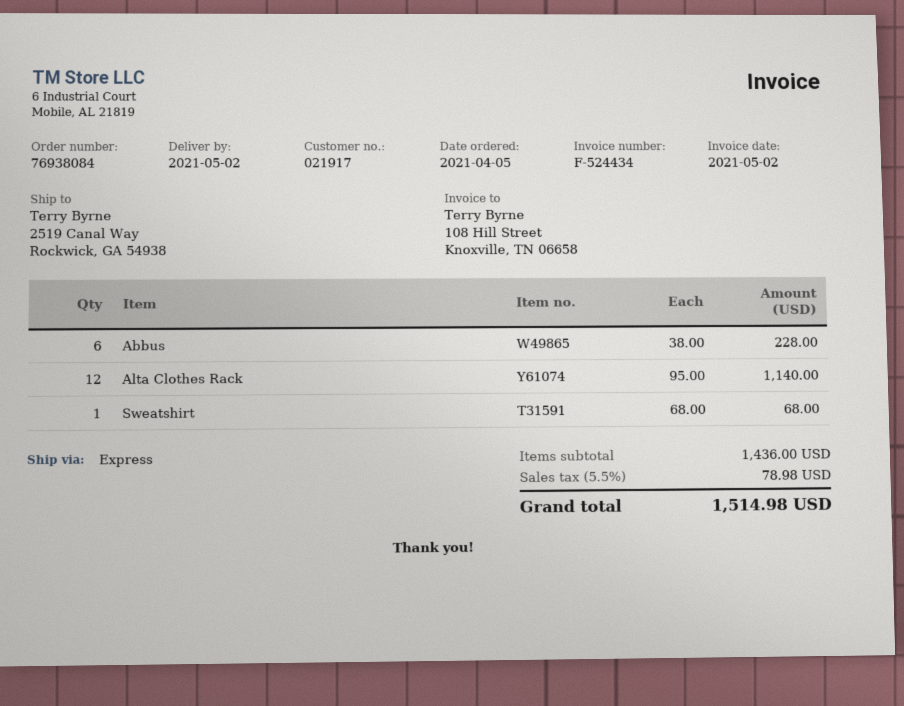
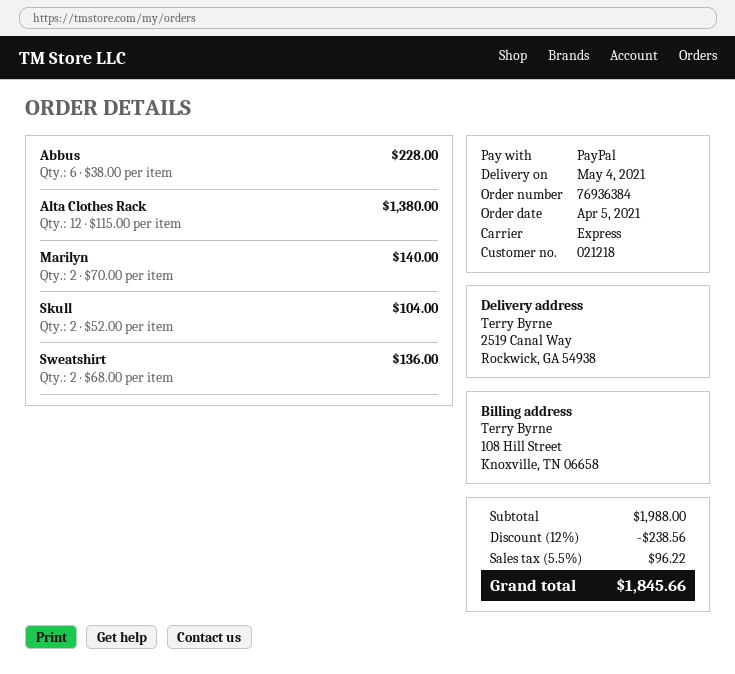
order number: 76938084 -> 76936384
delivery date: 2021-05-02 -> 2021-05-04
customer number: 021917 -> 021218
Alta Clothes Rack: 12 x 95.00 = 1140.00 -> 12 x 115.00 = 1380.00
Sweatshirt: 1 x 68.00 = 68.00 -> 2 x 68.00 = 136.00
Marilyn: none -> 2 x 70.00 = 140.00
Skull: none -> 2 x 52.00 = 104.00
subtotal: 1436.00 -> 1988.00
discount: none -> 12% = 238.56
tax: 5.5% = 78.98 -> 5.5% = 96.22
total: 1514.98 -> 1845.66

